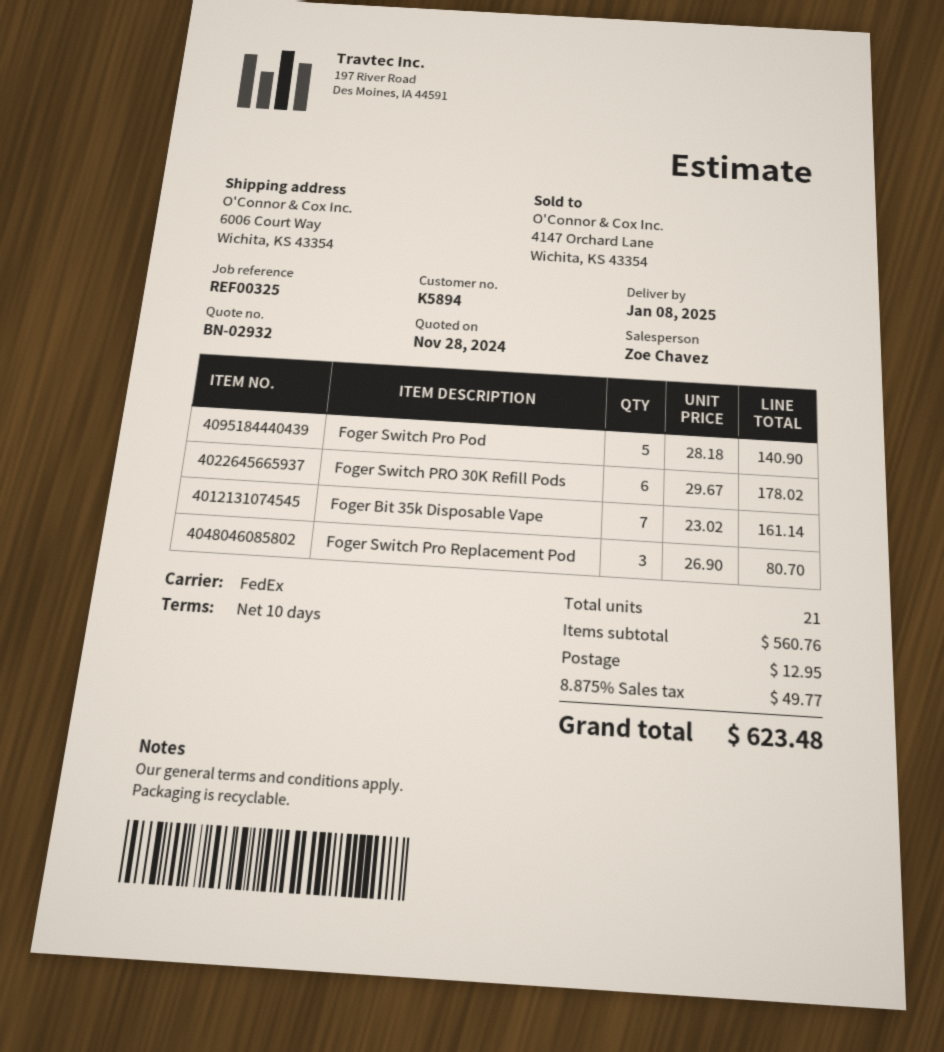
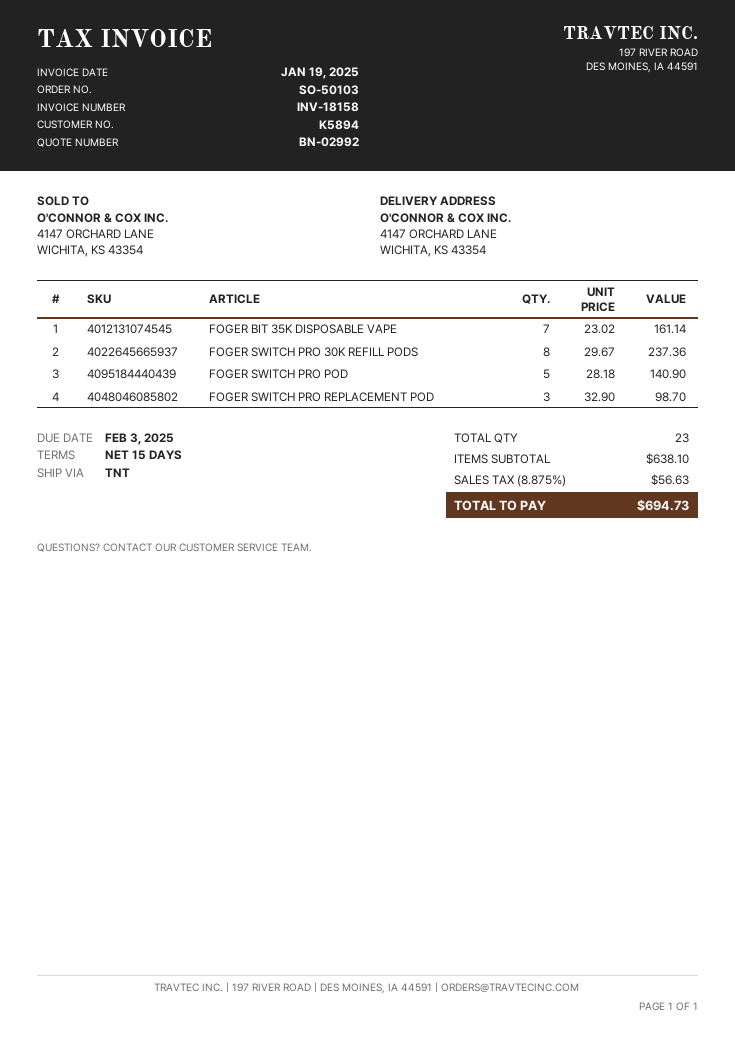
quote number: BN-02932 -> BN-02992
payment terms: 10 days -> 15 days
shipping method: FedEx -> TNT
ship to: 6006 Court Way, Wichita, KS 43354 -> 4147 ORCHARD LANE, WICHITA, KS 43354
Foger Switch PRO 30K Refill Pods: 6 x 29.67 = 178.02 -> 8 x 29.67 = 237.36
Foger Switch Pro Replacement Pod: 3 x 26.90 = 80.70 -> 3 x 32.90 = 98.70
total quantity: 21 -> 23
subtotal: 560.76 -> 638.10
shipping: 12.95 -> none
tax: 8.875% = 49.77 -> 8.875% = 56.63
total: 623.48 -> 694.73

